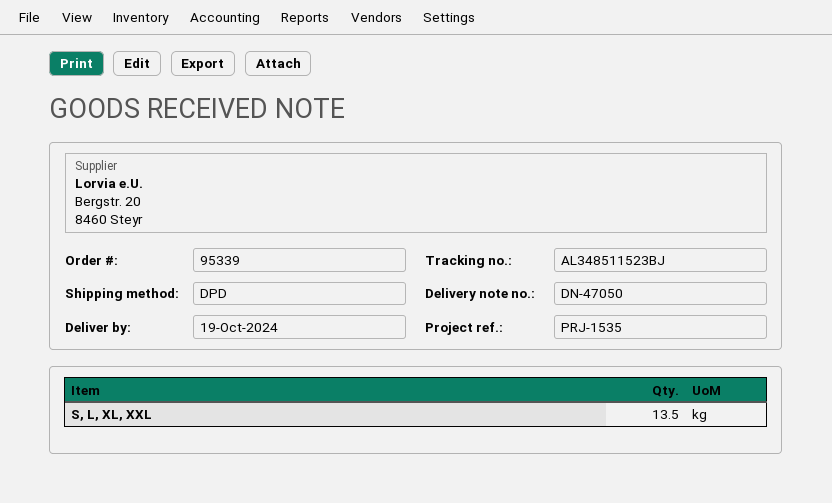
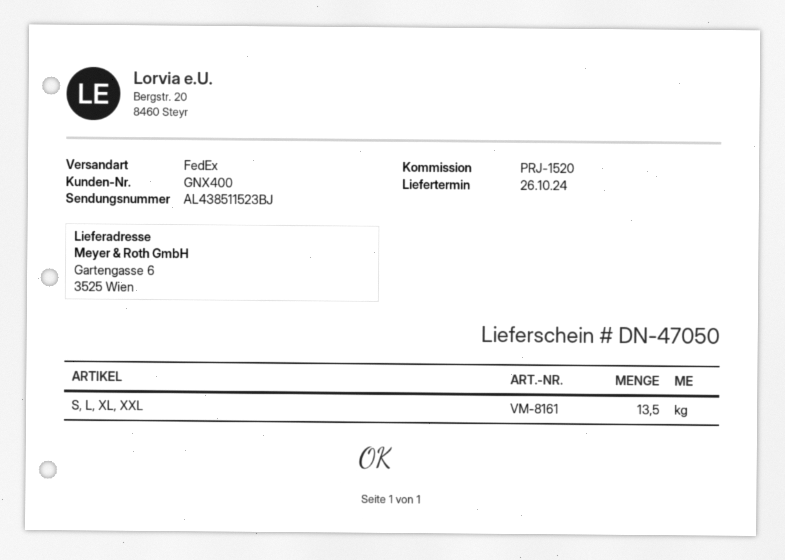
delivery date: 2024-10-19 -> 2024-10-26
reference: PRJ-1535 -> PRJ-1520
shipping method: DPD -> FedEx
tracking number: AL348511523BJ -> AL438511523BJ

